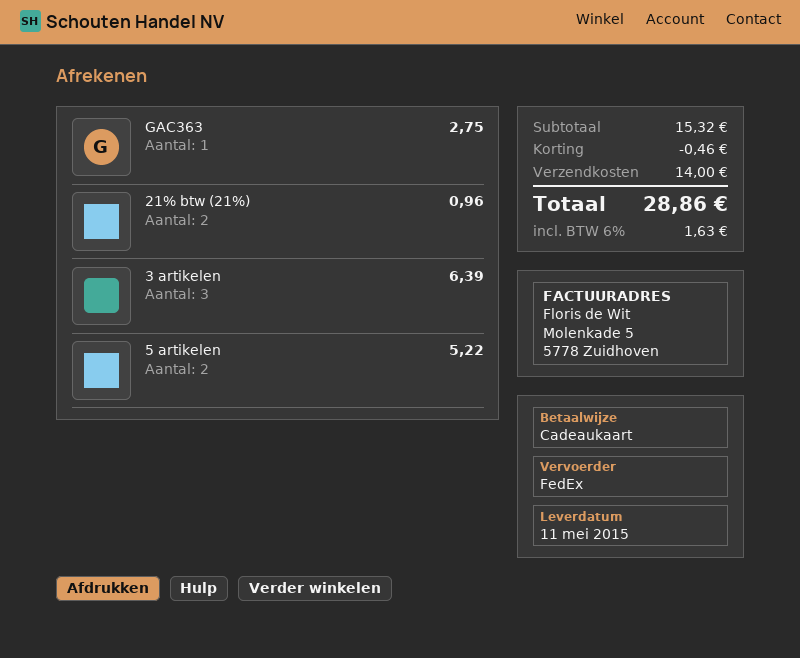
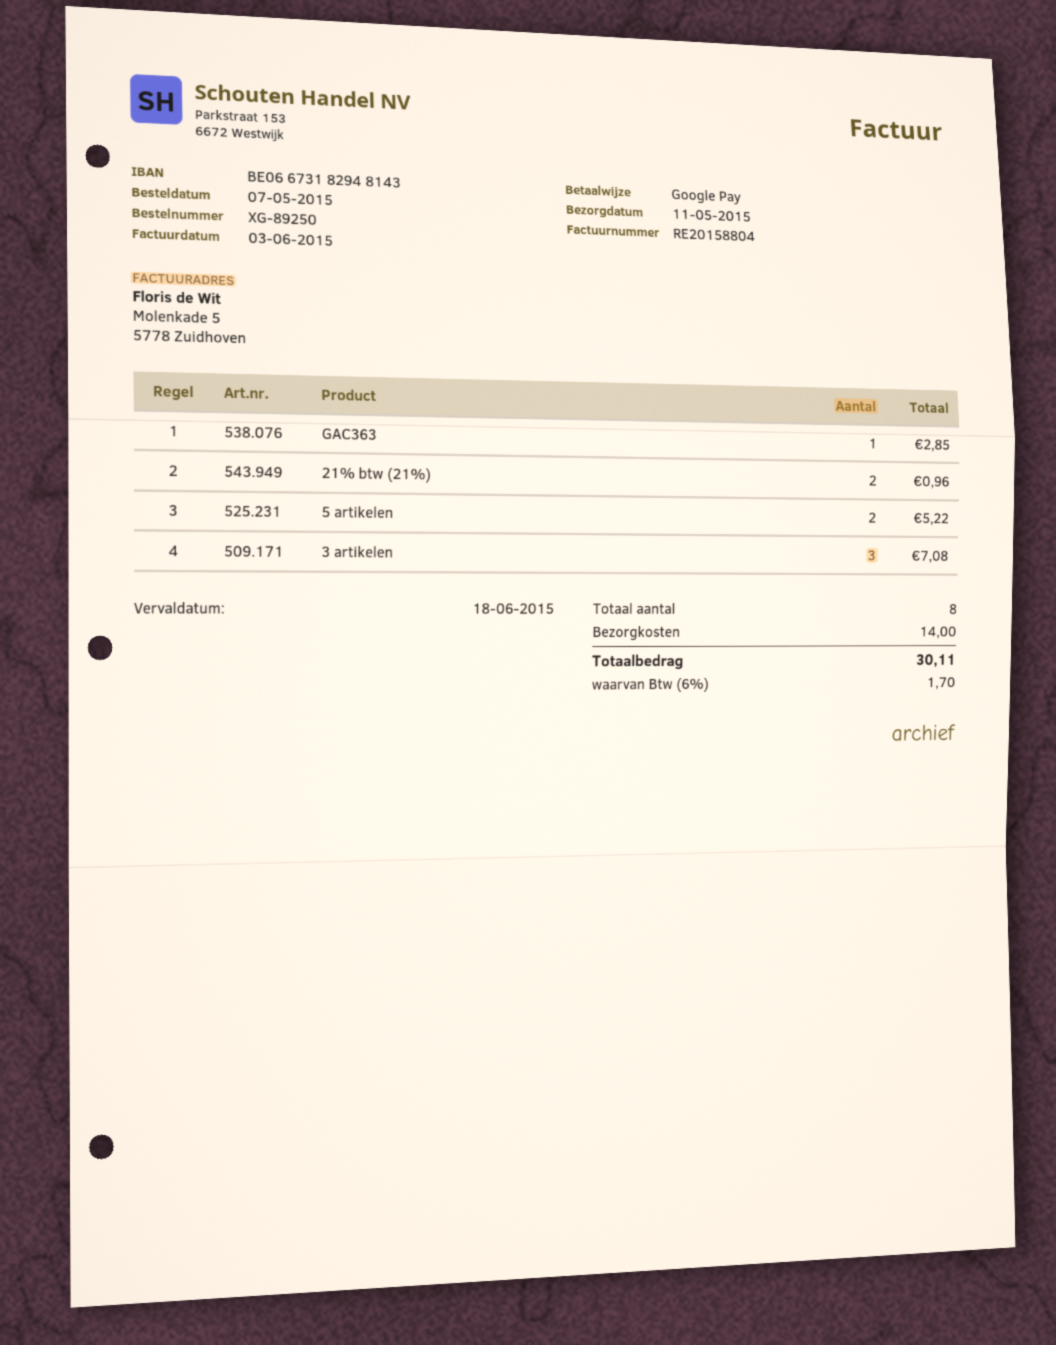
payment method: gift card -> Google Pay
GAC363: 1 for 2.75 -> 1 for 2.85
3 artikelen: 3 for 6.39 -> 3 for 7.08
discount: 0.46 -> none
tax: 6% = 1.63 -> 6% = 1.70
total: 28.86 -> 30.11

